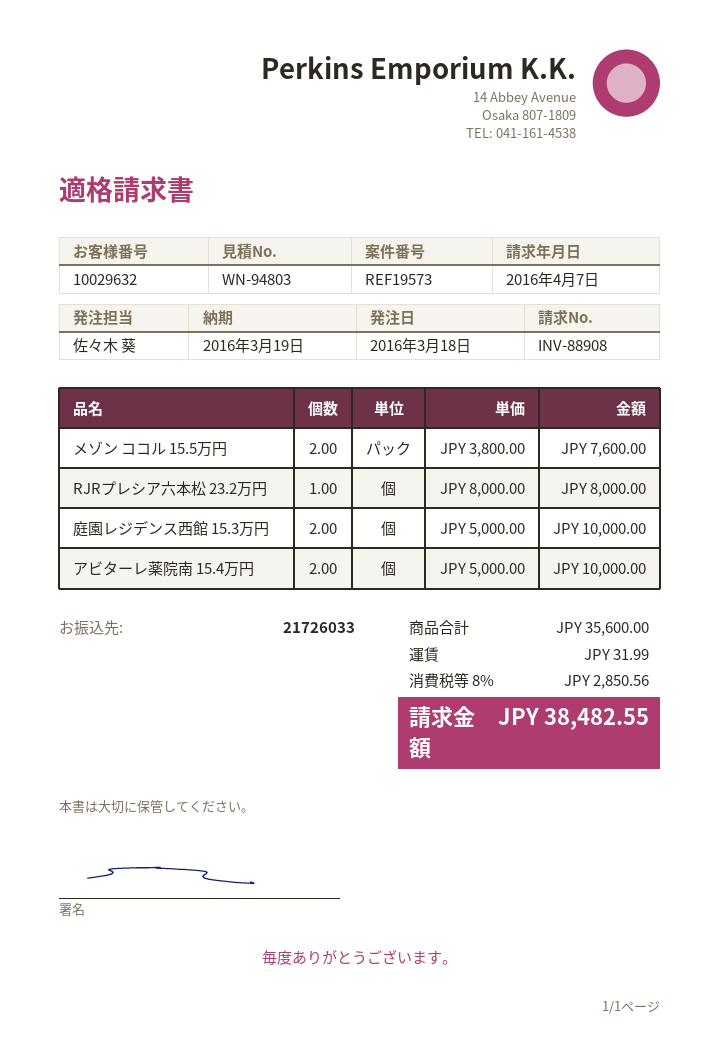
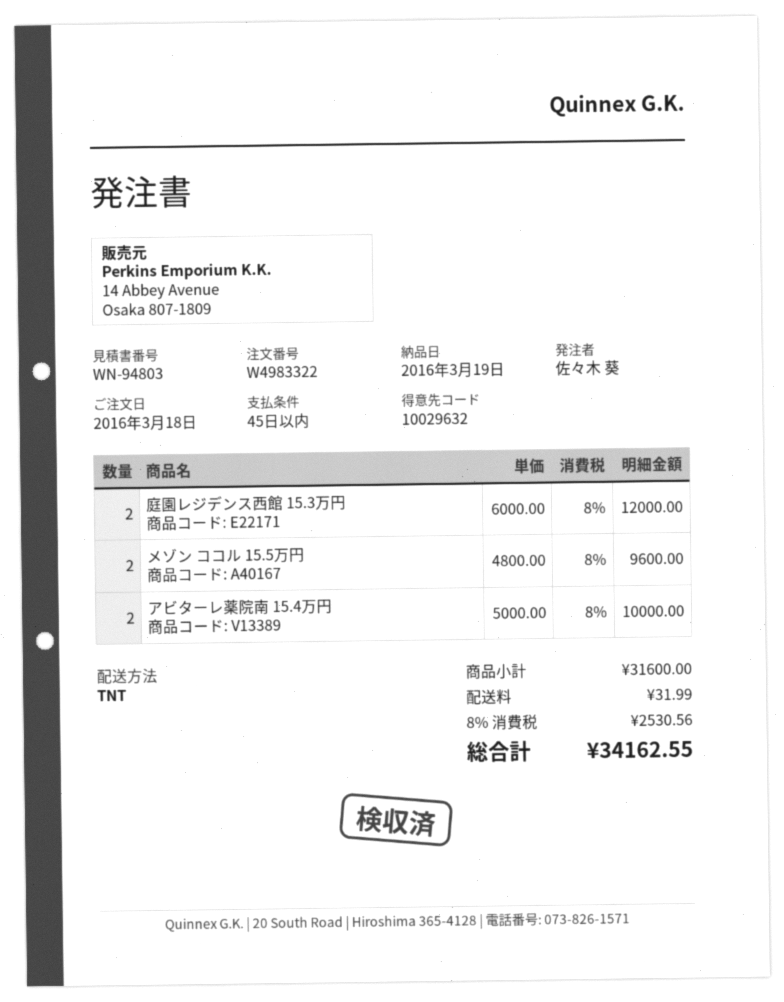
メゾン ココル 15.5万円: 2 x 3800.00 = 7600.00 -> 2 x 4800.00 = 9600.00
RJRプレシア六本松 23.2万円: 1 x 8000.00 = 8000.00 -> none
庭園レジデンス西館 15.3万円: 2 x 5000.00 = 10000.00 -> 2 x 6000.00 = 12000.00
subtotal: 35600.00 -> 31600.00
tax: 8% = 2850.56 -> 8% = 2530.56
total: 38482.55 -> 34162.55

